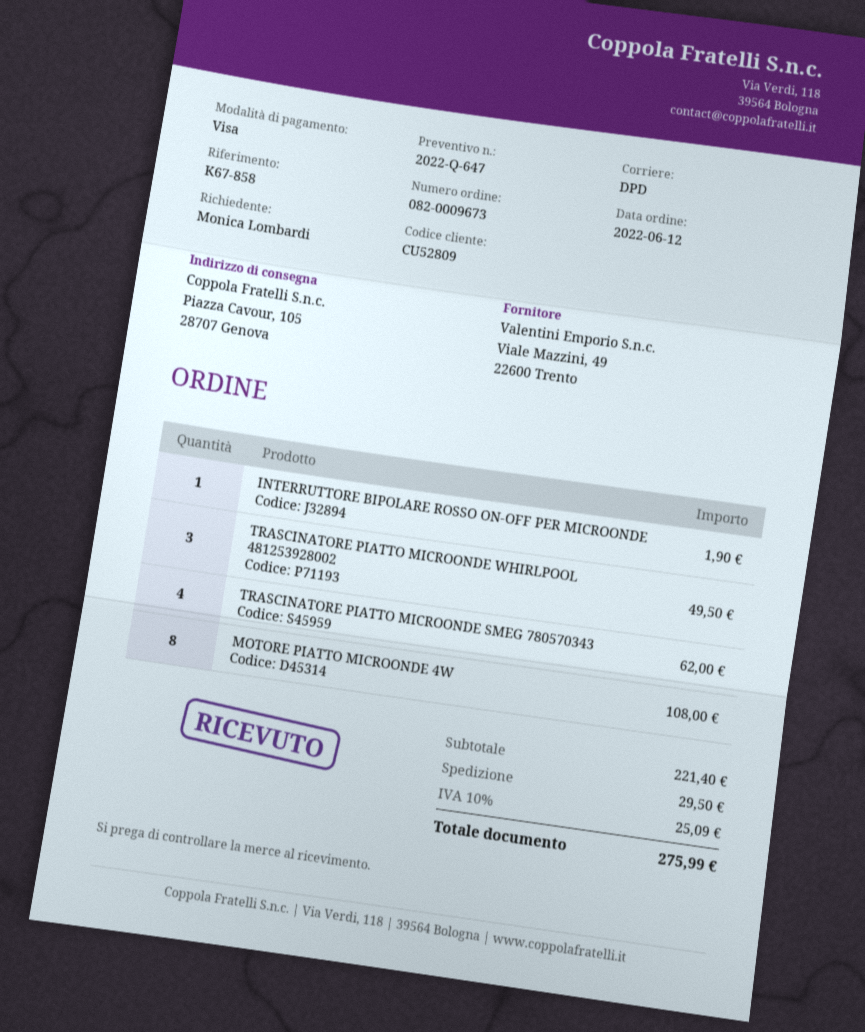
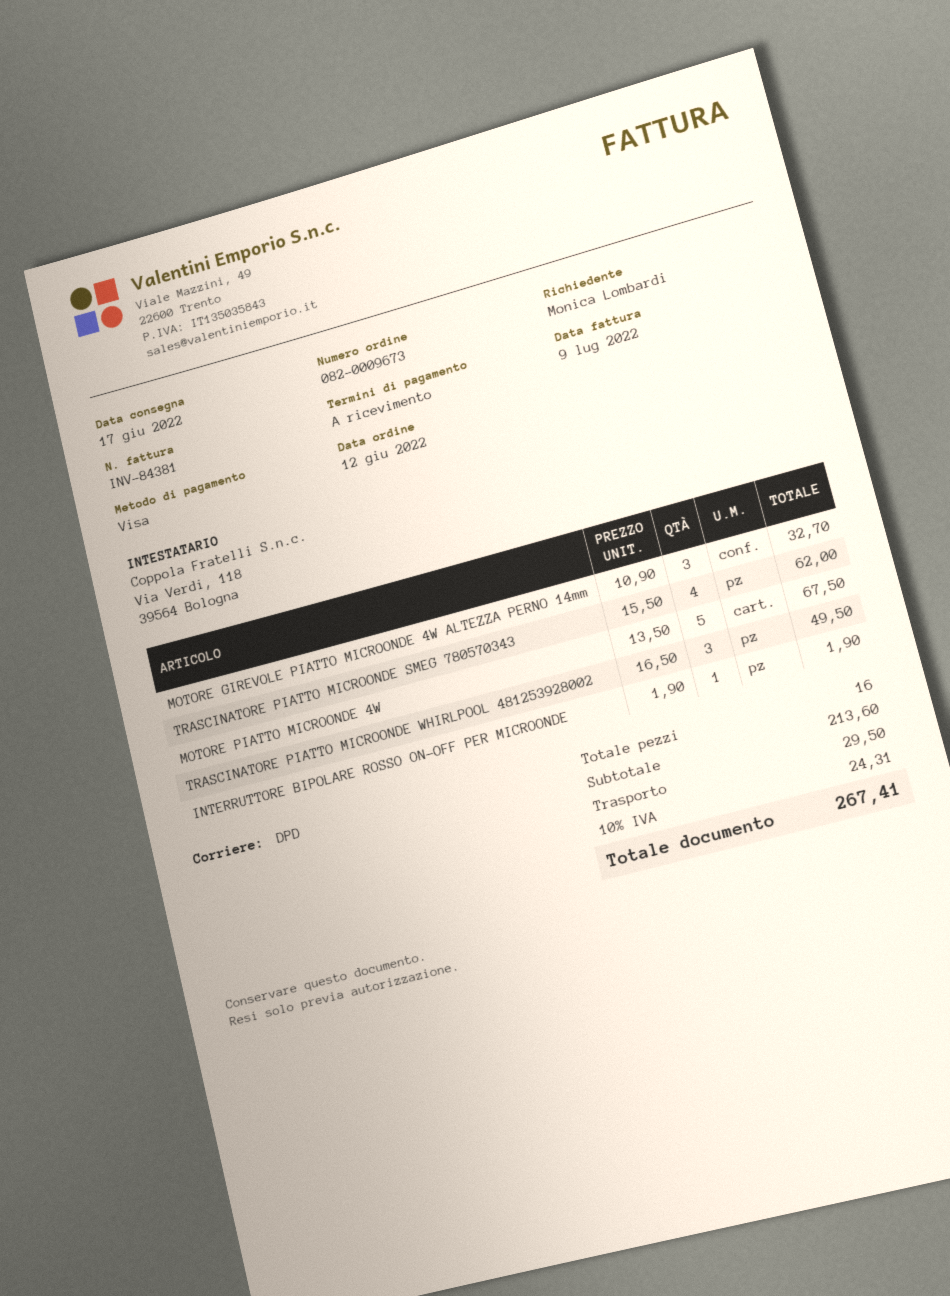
MOTORE PIATTO MICROONDE 4W: 8 for 108.00 -> 5 for 67.50
MOTORE GIREVOLE PIATTO MICROONDE 4W ALTEZZA PERNO 14mm: none -> 3 for 32.70
subtotal: 221.40 -> 213.60
tax: 10% = 25.09 -> 10% = 24.31
total: 275.99 -> 267.41

